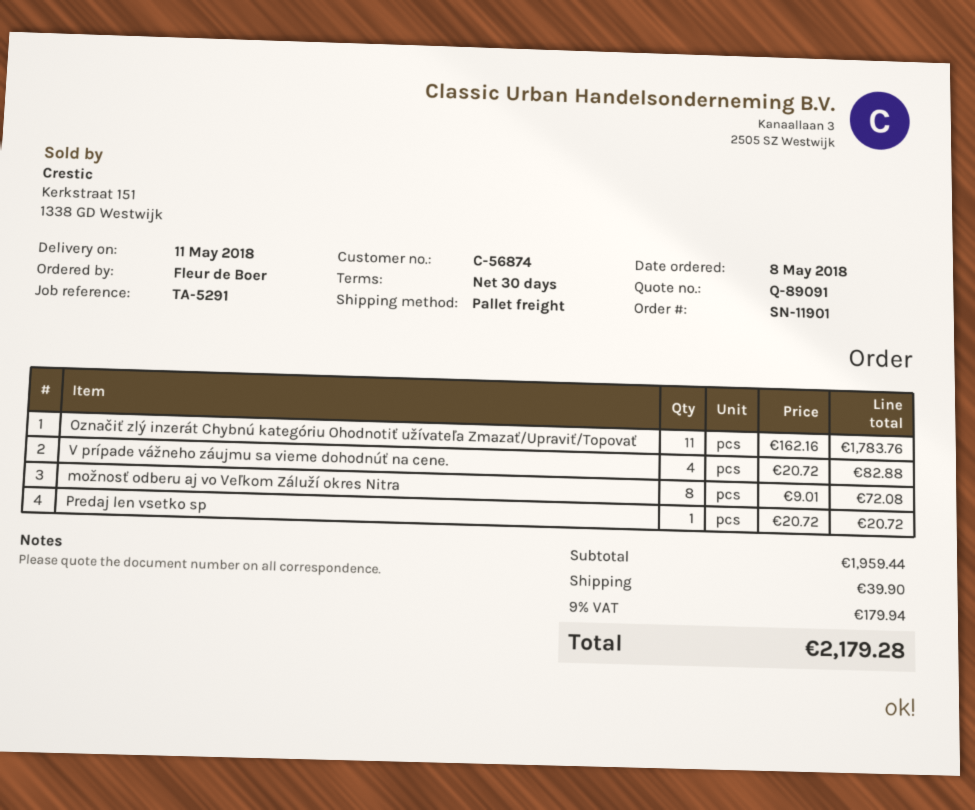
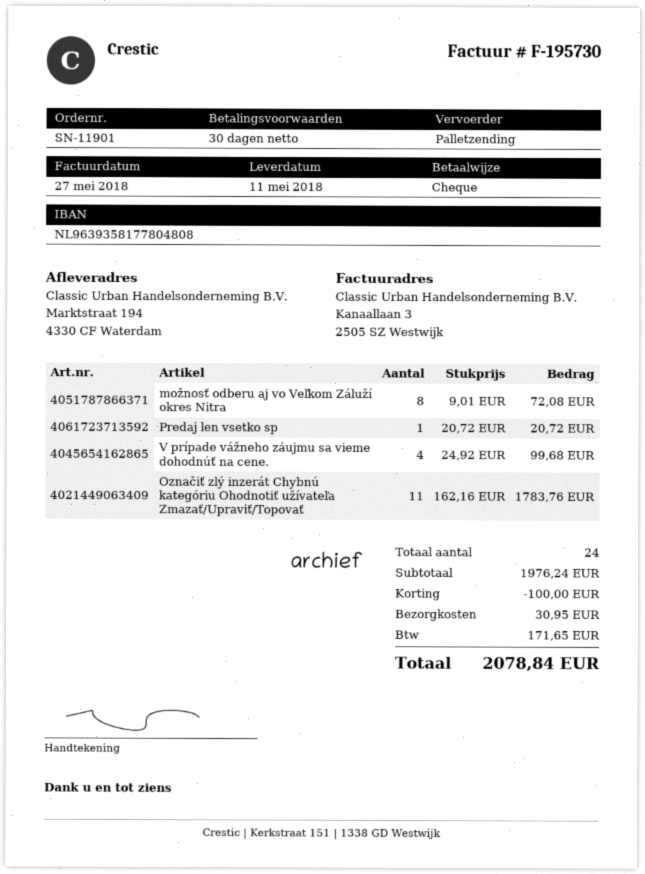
V prípade vážneho záujmu sa vieme dohodnúť na cene.: 4 x 20.72 = 82.88 -> 4 x 24.92 = 99.68
subtotal: 1959.44 -> 1976.24
discount: none -> 100.00
shipping: 39.90 -> 30.95
tax: 179.94 -> 171.65
total: 2179.28 -> 2078.84

